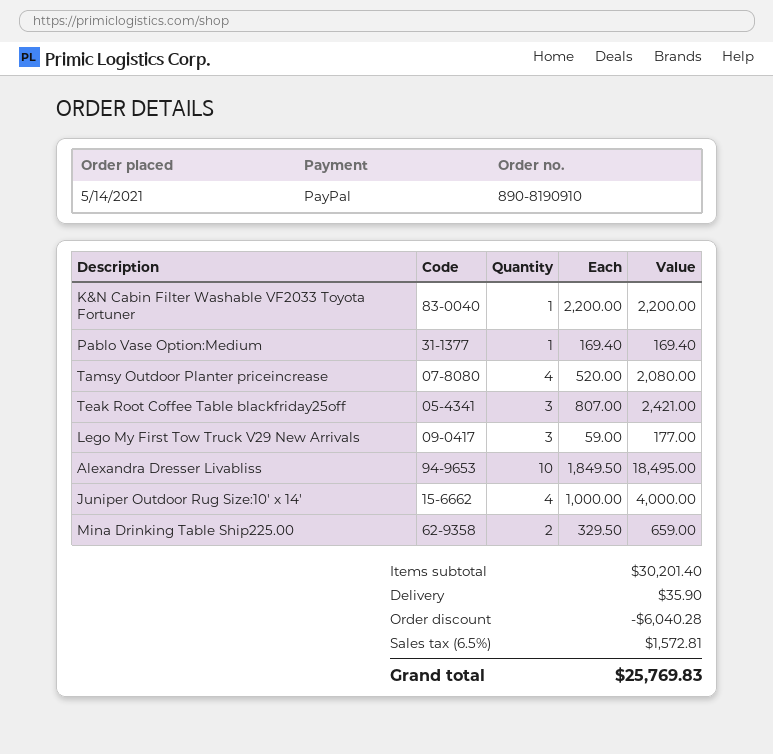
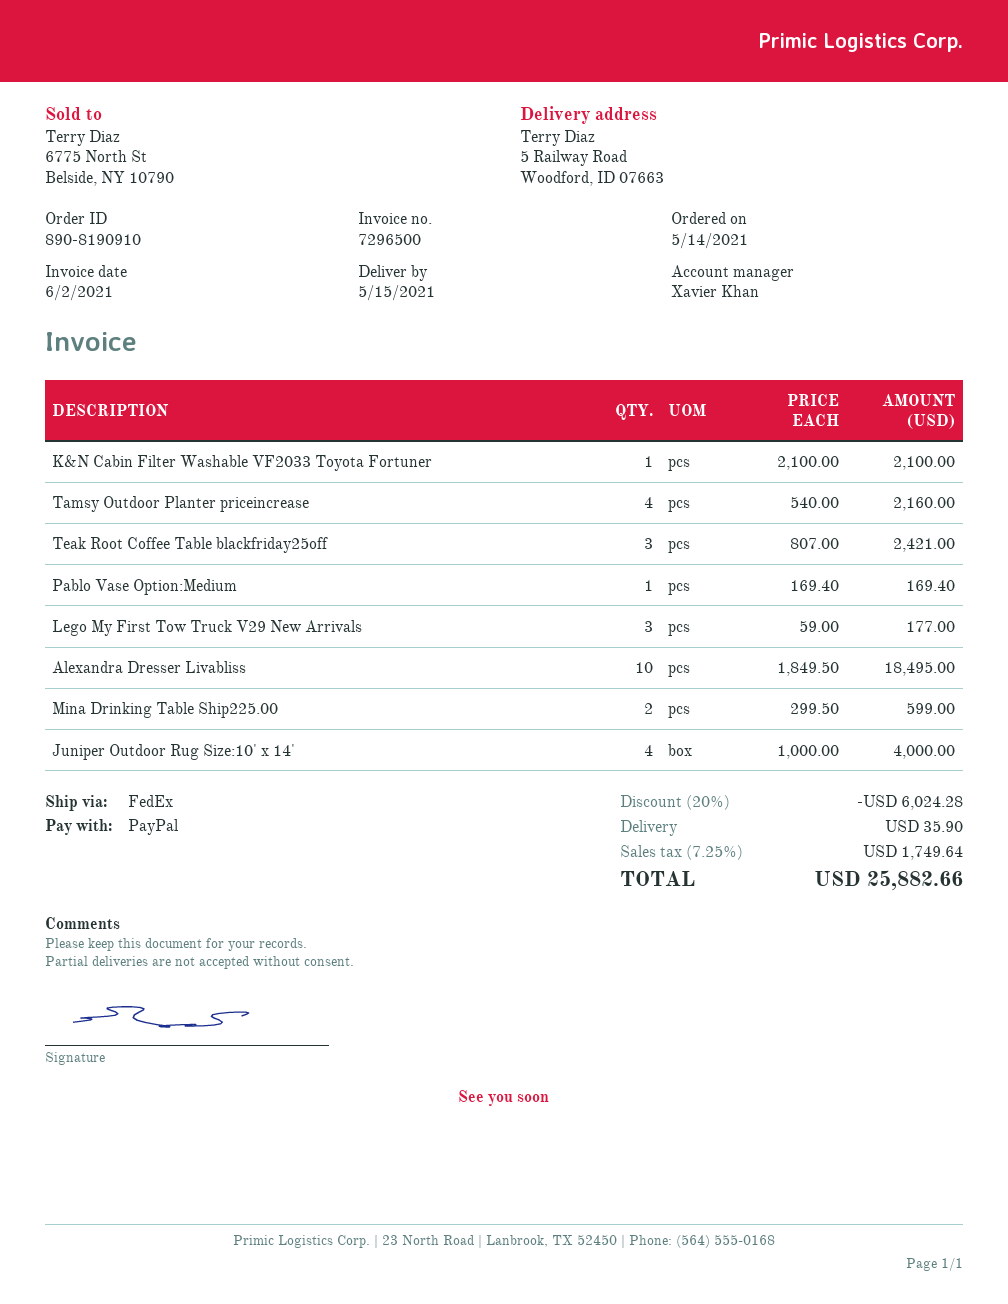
K&N Cabin Filter Washable VF2033 Toyota Fortuner: 1 x 2200.00 = 2200.00 -> 1 x 2100.00 = 2100.00
Tamsy Outdoor Planter priceincrease: 4 x 520.00 = 2080.00 -> 4 x 540.00 = 2160.00
Mina Drinking Table Ship225.00: 2 x 329.50 = 659.00 -> 2 x 299.50 = 599.00
discount: 6040.28 -> 6024.28
tax: 6.5% = 1572.81 -> 7.25% = 1749.64
total: 25769.83 -> 25882.66

